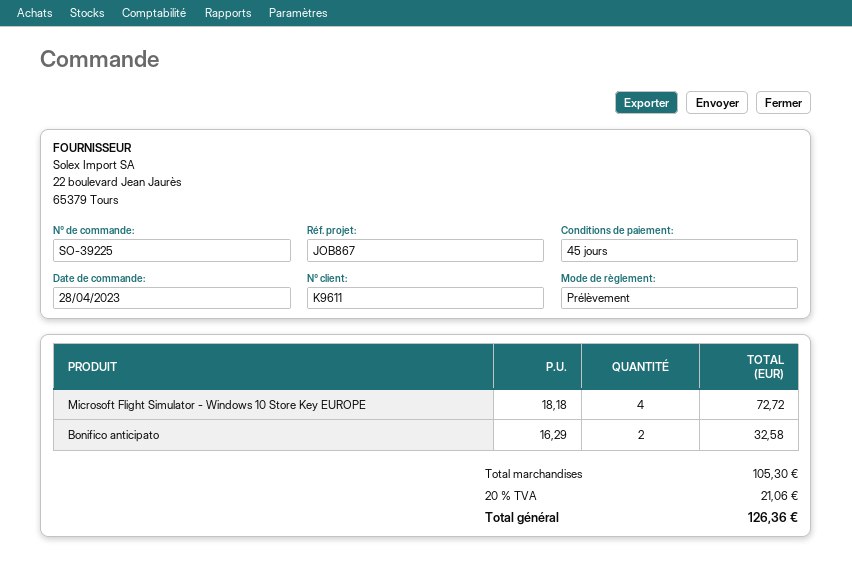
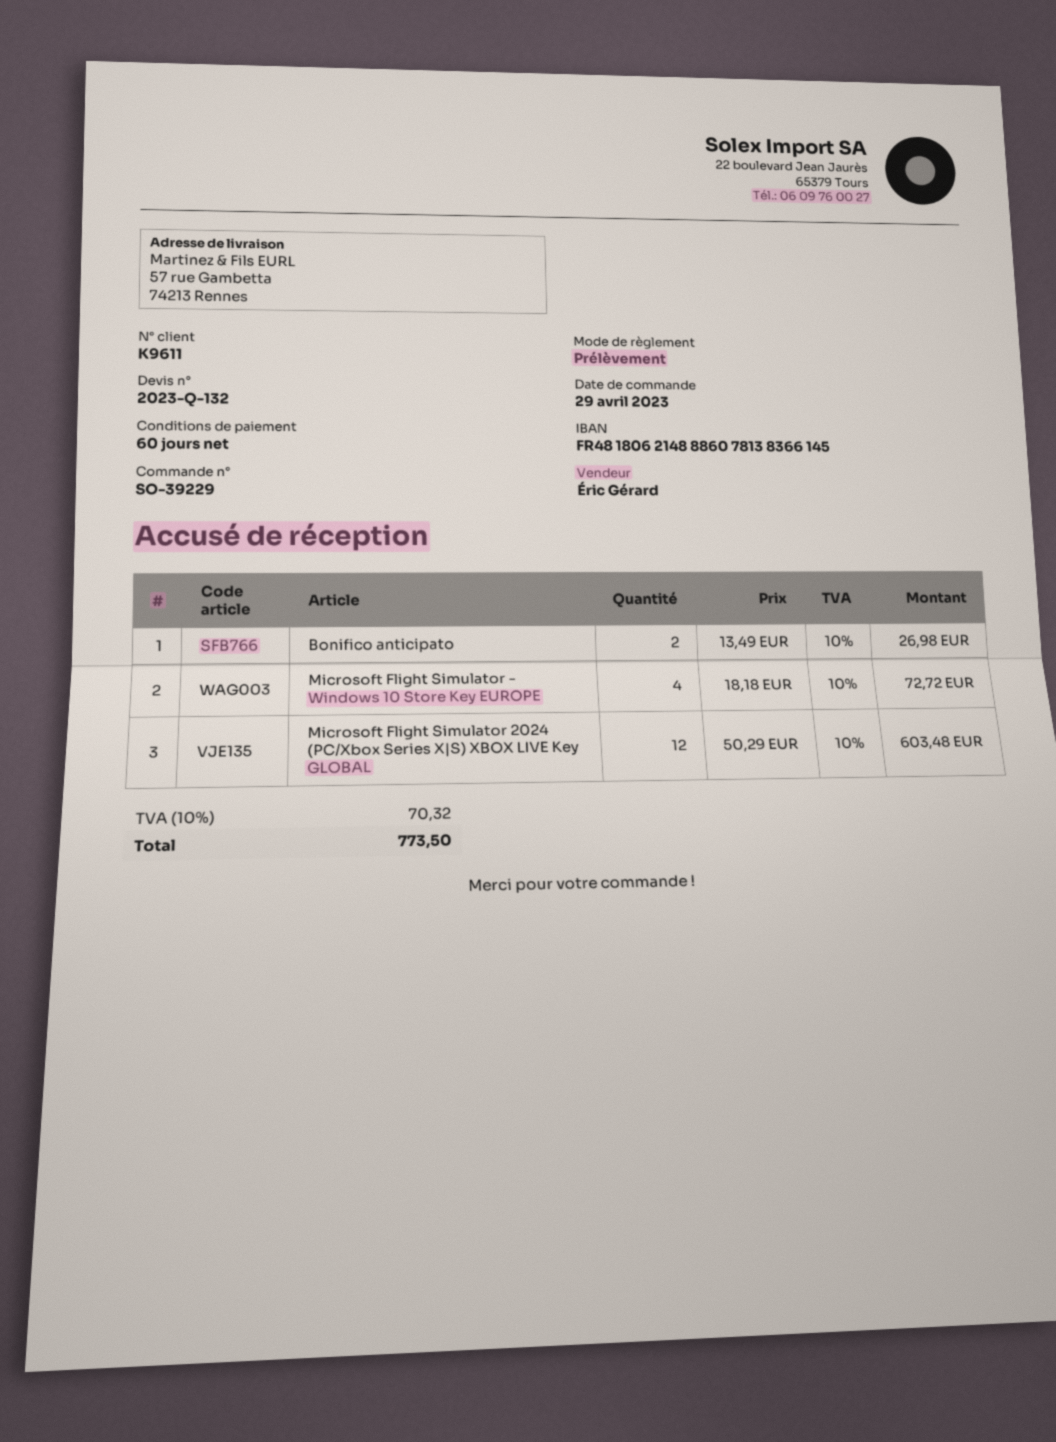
order number: SO-39225 -> SO-39229
order date: 2023-04-28 -> 2023-04-29
payment terms: 45 days -> 60 days
Bonifico anticipato: 2 x 16.29 = 32.58 -> 2 x 13.49 = 26.98
Microsoft Flight Simulator 2024 (PC/Xbox Series X|S) XBOX LIVE Key GLOBAL: none -> 12 x 50.29 = 603.48
tax: 20% = 21.06 -> 10% = 70.32
total: 126.36 -> 773.50

